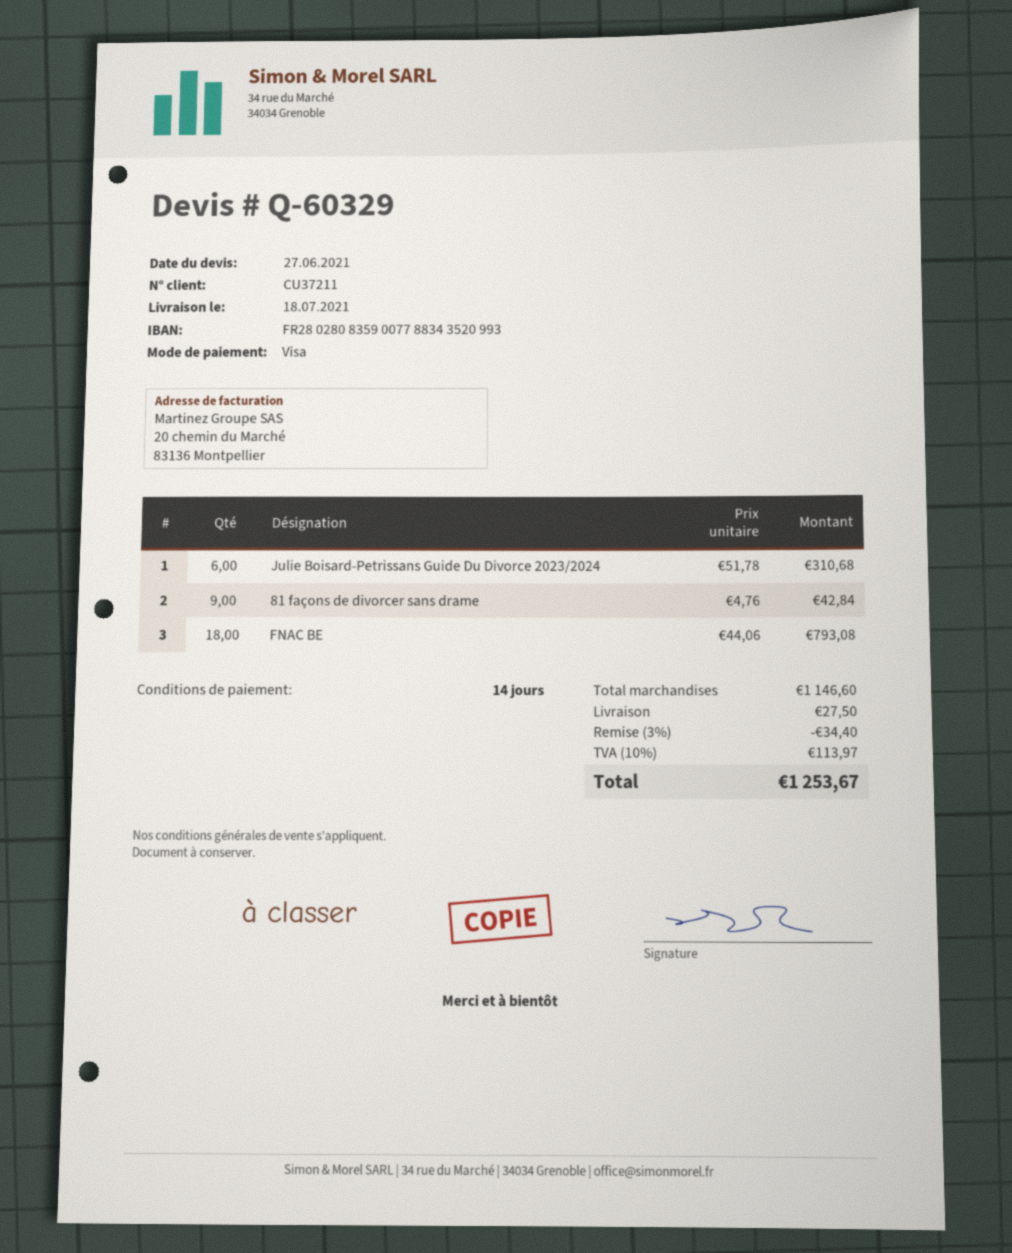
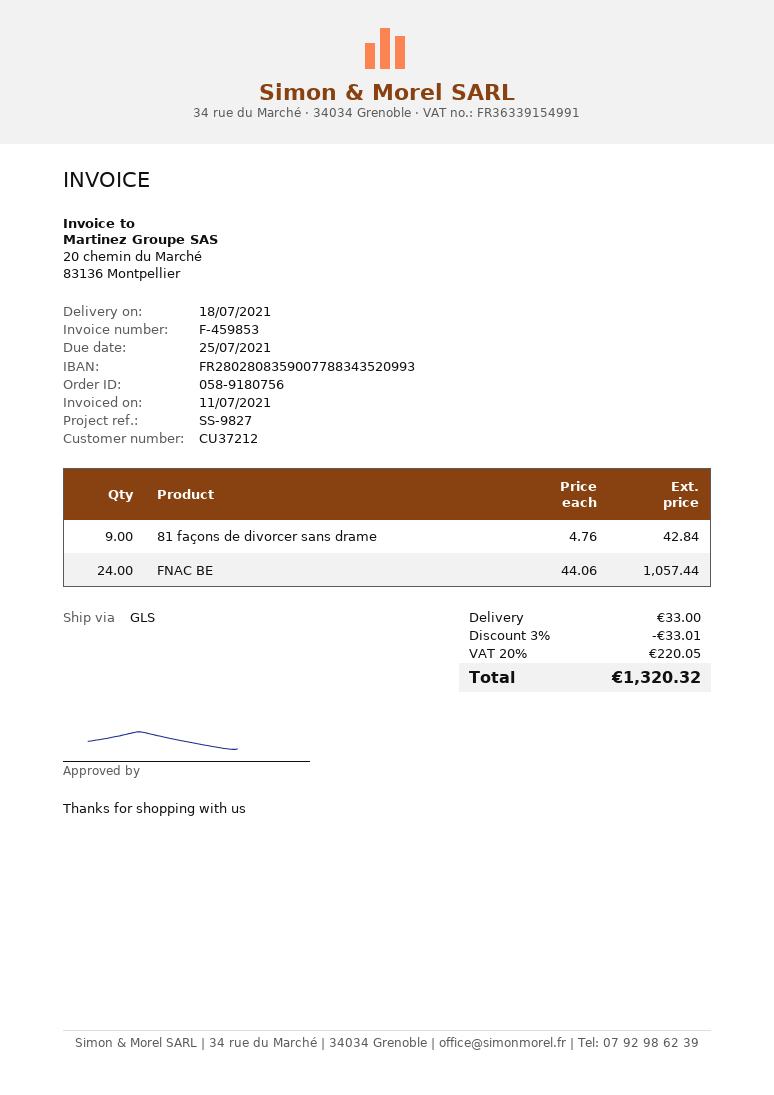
customer number: CU37211 -> CU37212
Julie Boisard-Petrissans Guide Du Divorce 2023/2024: 6 x 51.78 = 310.68 -> none
FNAC BE: 18 x 44.06 = 793.08 -> 24 x 44.06 = 1057.44
discount: 3% = 34.40 -> 3% = 33.01
shipping: 27.50 -> 33.00
tax: 10% = 113.97 -> 20% = 220.05
total: 1253.67 -> 1320.32

